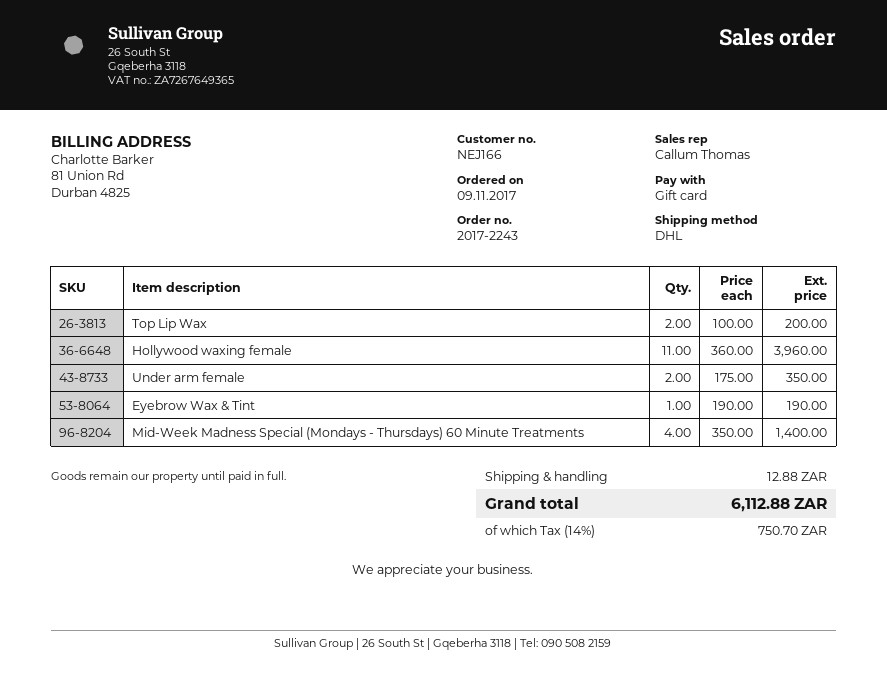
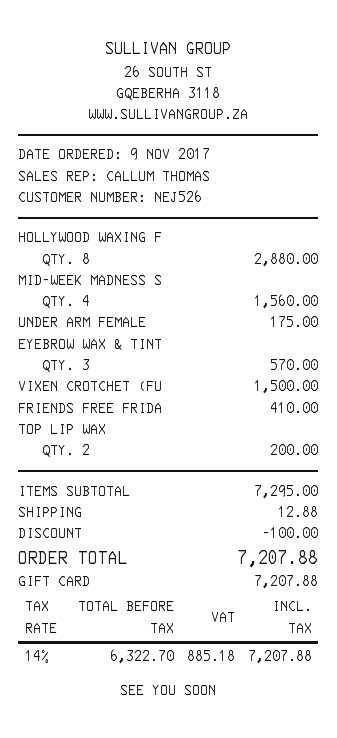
customer number: NEJ166 -> NEJ526
Hollywood waxing female: 11 for 3960.00 -> 8 for 2880.00
Under arm female: 2 for 350.00 -> 1 for 175.00
Eyebrow Wax & Tint: 1 for 190.00 -> 3 for 570.00
Mid-Week Madness Special (Mondays - Thursdays) 60 Minute Treatments: 4 for 1400.00 -> 4 for 1560.00
VIXEN CROTCHET (FU: none -> 1 for 1500.00
FRIENDS FREE FRIDA: none -> 1 for 410.00
discount: none -> 100.00
tax: 14% = 750.70 -> 14% = 885.18
total: 6112.88 -> 7207.88

